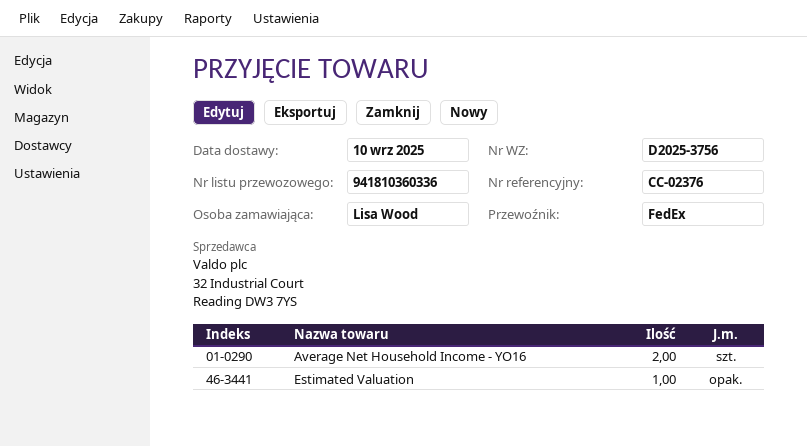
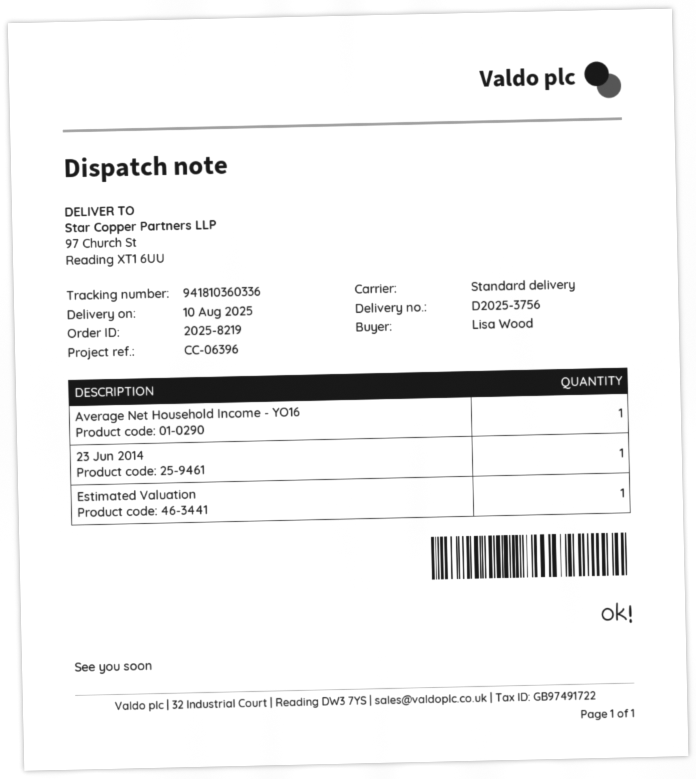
delivery date: 2025-09-10 -> 2025-08-10
reference: CC-02376 -> CC-06396
shipping method: FedEx -> standard
Average Net Household Income - YO16: 2 -> 1
23 Jun 2014: none -> 1

